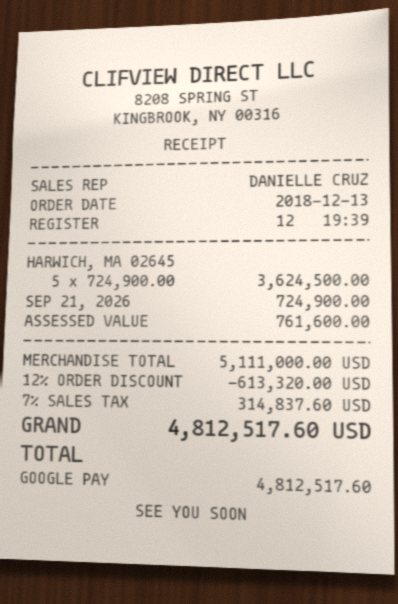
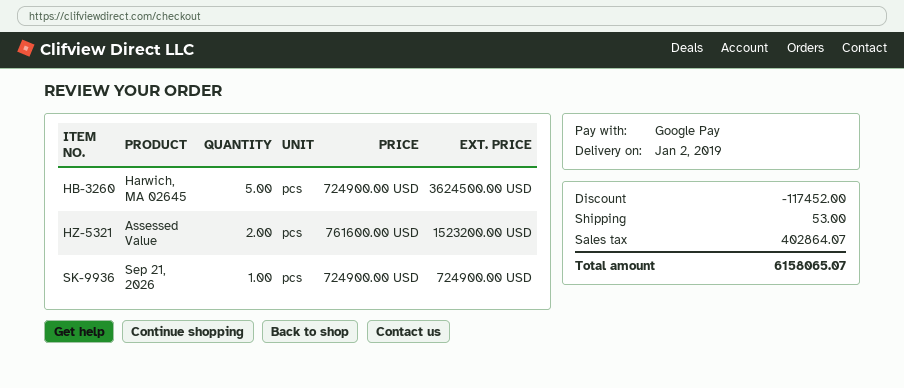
ASSESSED VALUE: 1 x 761600.00 = 761600.00 -> 2 x 761600.00 = 1523200.00
discount: 613320.00 -> 117452.00
shipping: none -> 53.00
tax: 314837.60 -> 402864.07
total: 4812517.60 -> 6158065.07

